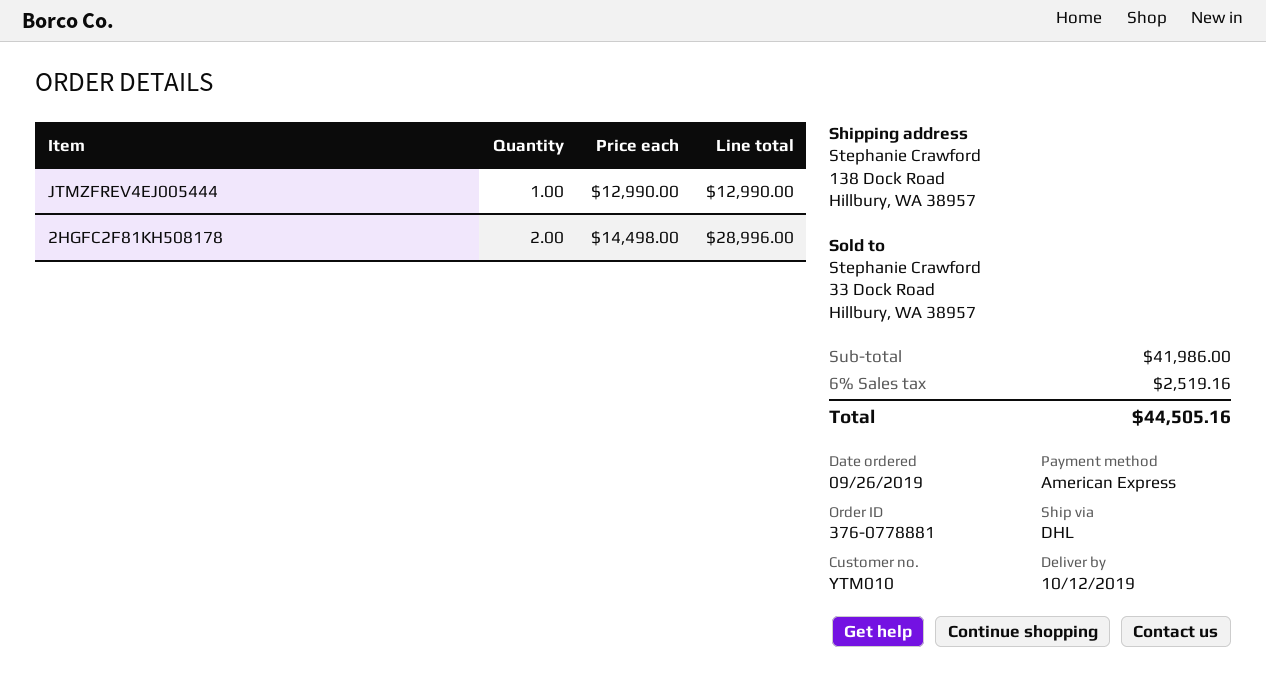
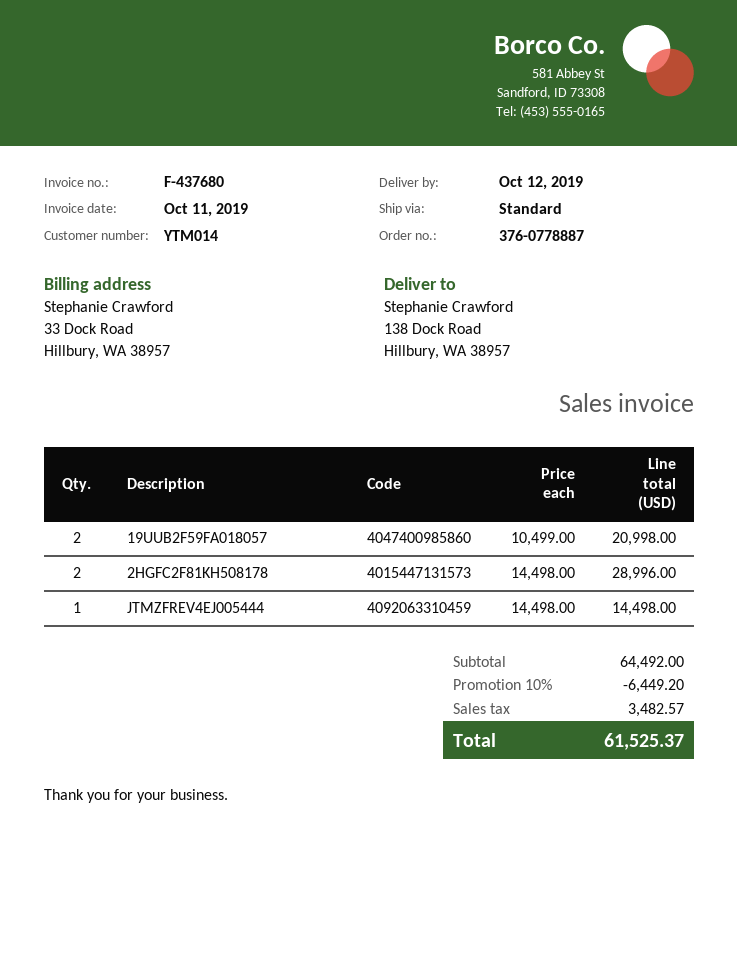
order number: 376-0778881 -> 376-0778887
customer number: YTM010 -> YTM014
shipping method: DHL -> standard
JTMZFREV4EJ005444: 1 x 12990.00 = 12990.00 -> 1 x 14498.00 = 14498.00
19UUB2F59FA018057: none -> 2 x 10499.00 = 20998.00
subtotal: 41986.00 -> 64492.00
discount: none -> 10% = 6449.20
tax: 2519.16 -> 3482.57
total: 44505.16 -> 61525.37

